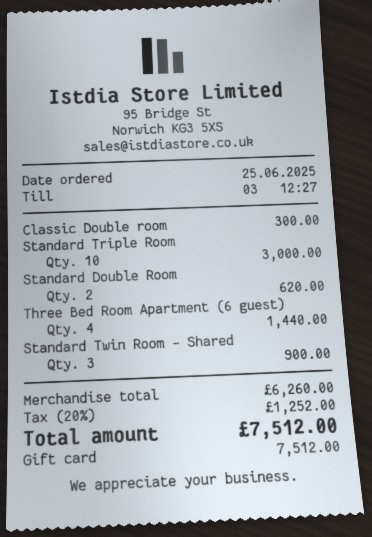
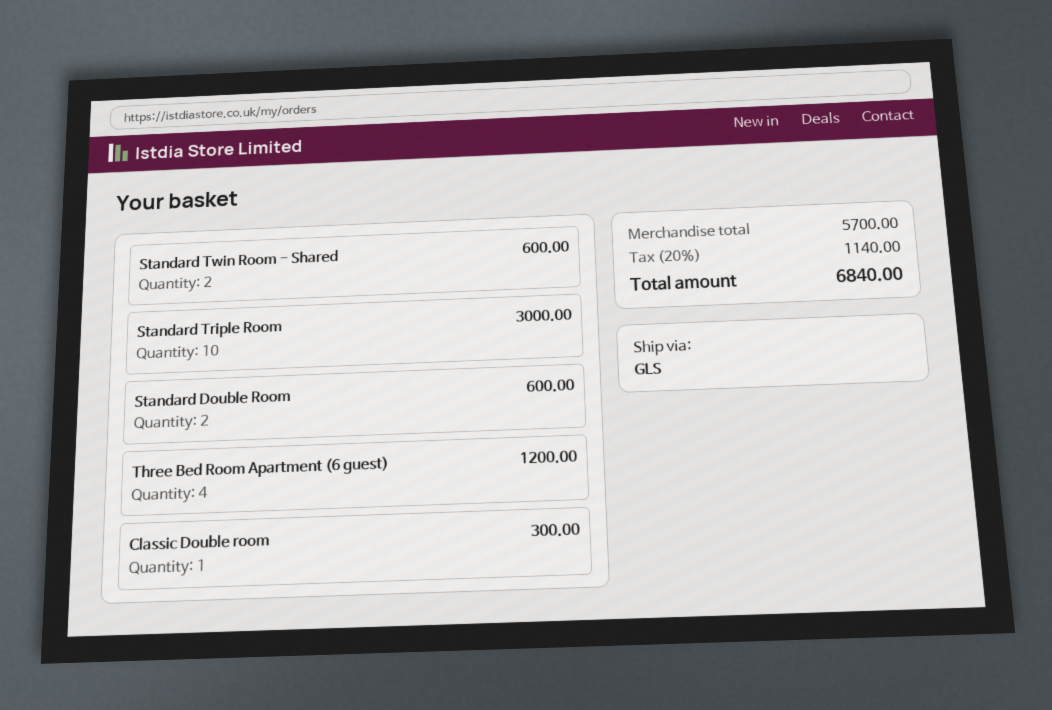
Standard Double Room: 2 for 620.00 -> 2 for 600.00
Three Bed Room Apartment (6 guest): 4 for 1440.00 -> 4 for 1200.00
Standard Twin Room - Shared: 3 for 900.00 -> 2 for 600.00
subtotal: 6260.00 -> 5700.00
tax: 20% = 1252.00 -> 20% = 1140.00
total: 7512.00 -> 6840.00

